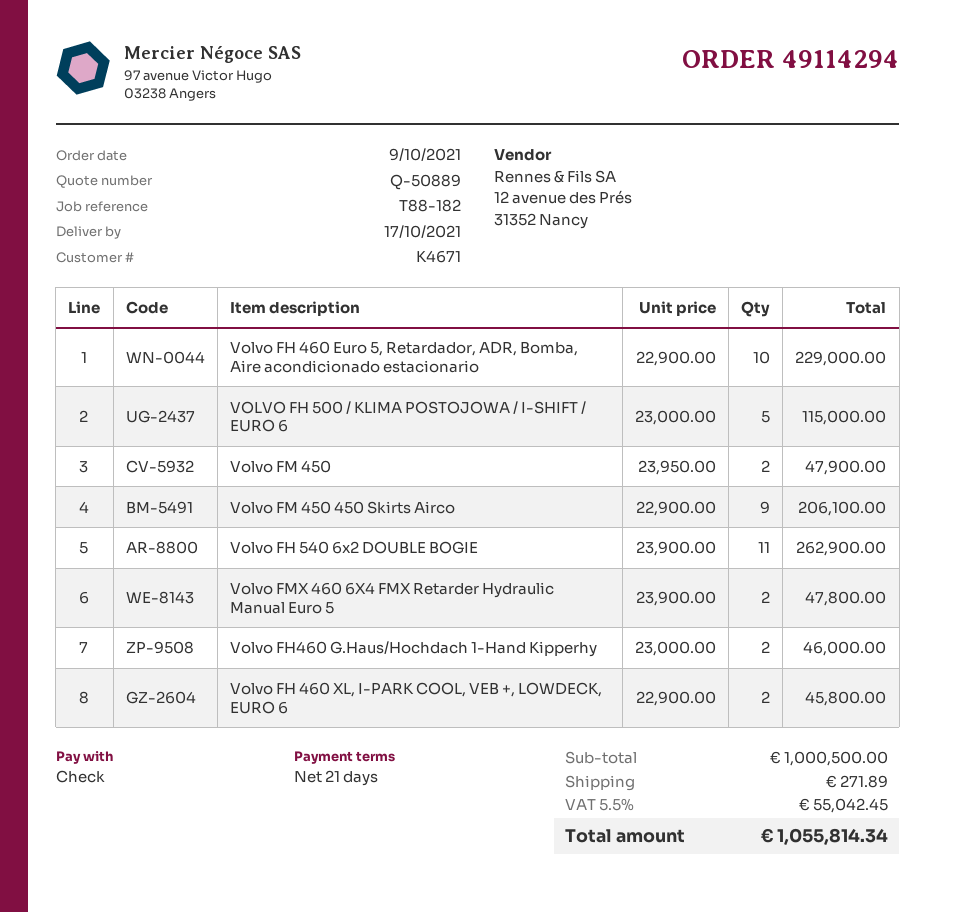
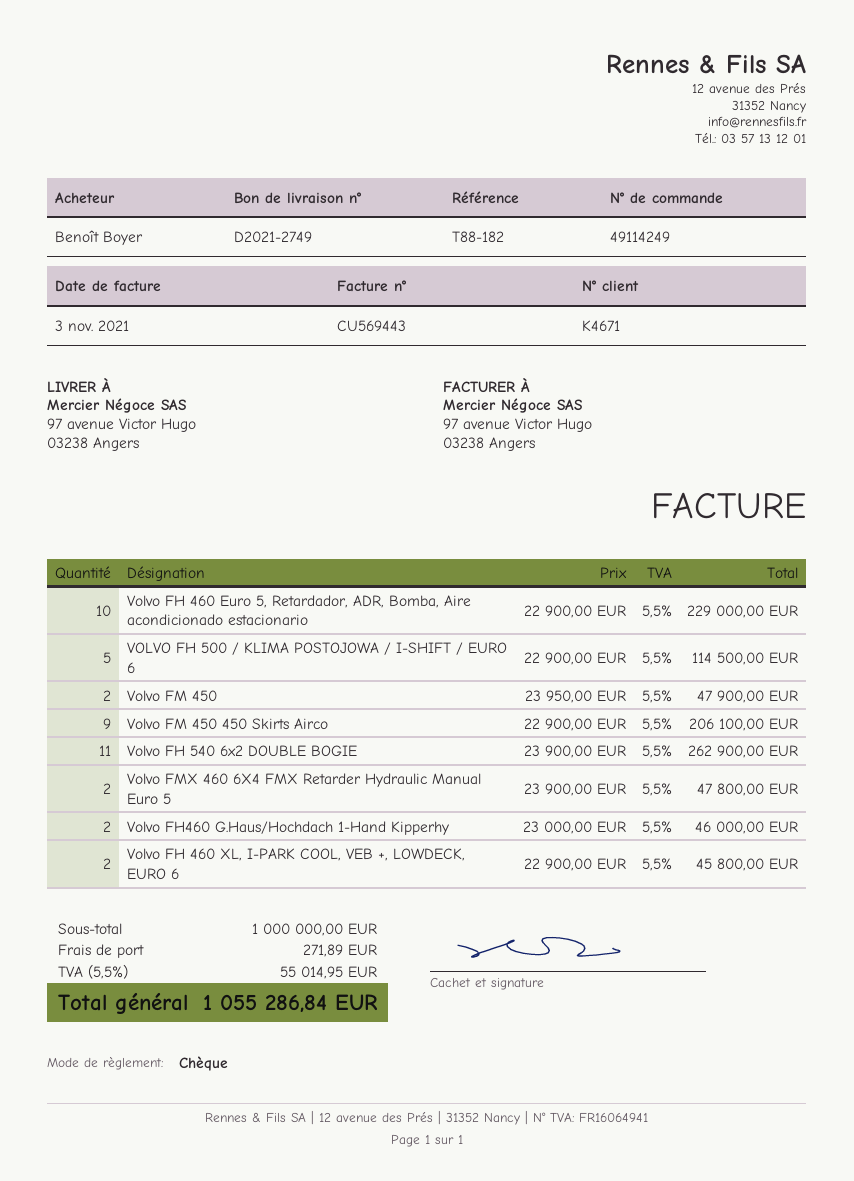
order number: 49114294 -> 49114249
VOLVO FH 500 / KLIMA POSTOJOWA / I-SHIFT / EURO 6: 5 x 23000.00 = 115000.00 -> 5 x 22900.00 = 114500.00
subtotal: 1000500.00 -> 1000000.00
tax: 5.5% = 55042.45 -> 5.5% = 55014.95
total: 1055814.34 -> 1055286.84

